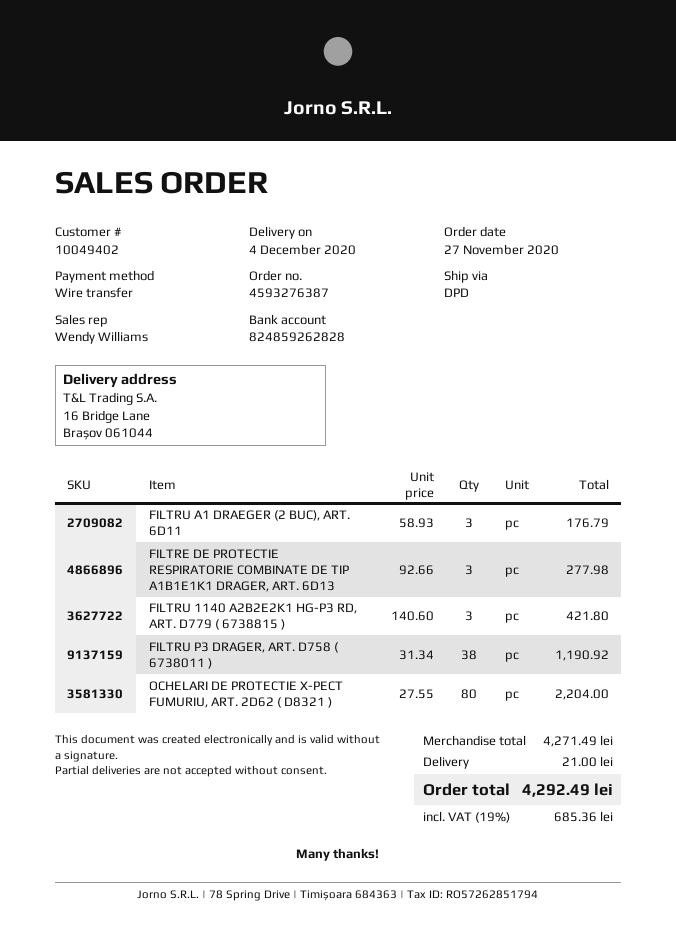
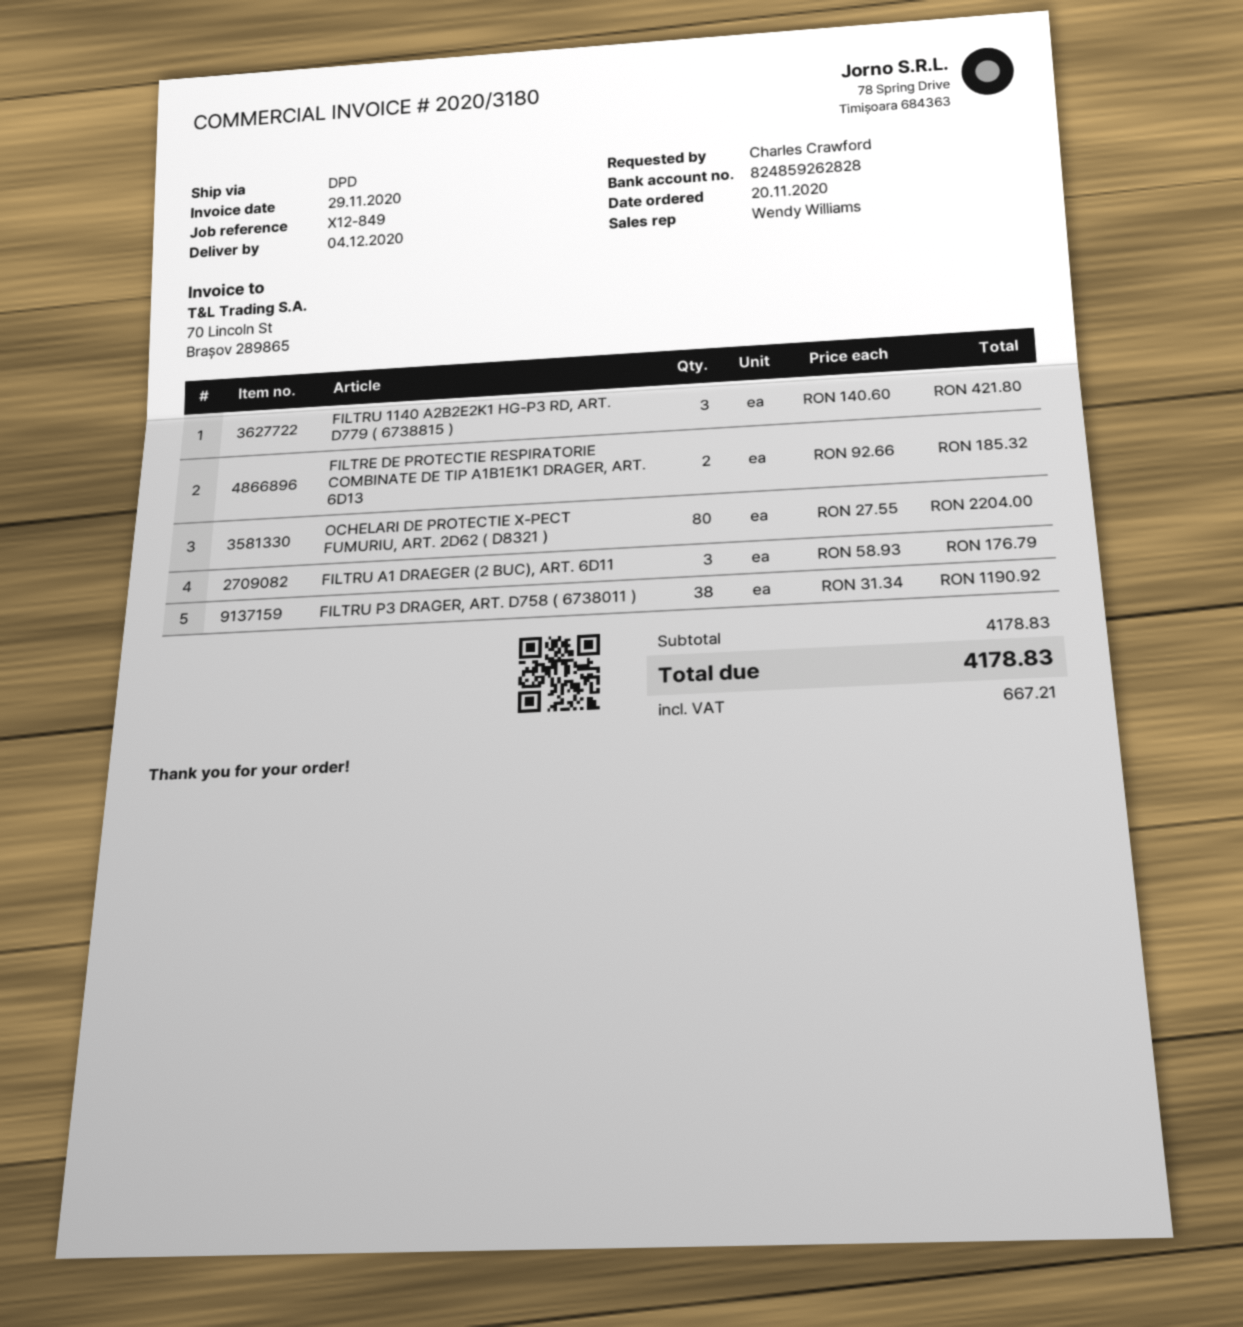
order date: 2020-11-27 -> 2020-11-20
FILTRE DE PROTECTIE RESPIRATORIE COMBINATE DE TIP A1B1E1K1 DRAGER, ART. 6D13: 3 x 92.66 = 277.98 -> 2 x 92.66 = 185.32
subtotal: 4271.49 -> 4178.83
shipping: 21.00 -> none
tax: 685.36 -> 667.21
total: 4292.49 -> 4178.83

